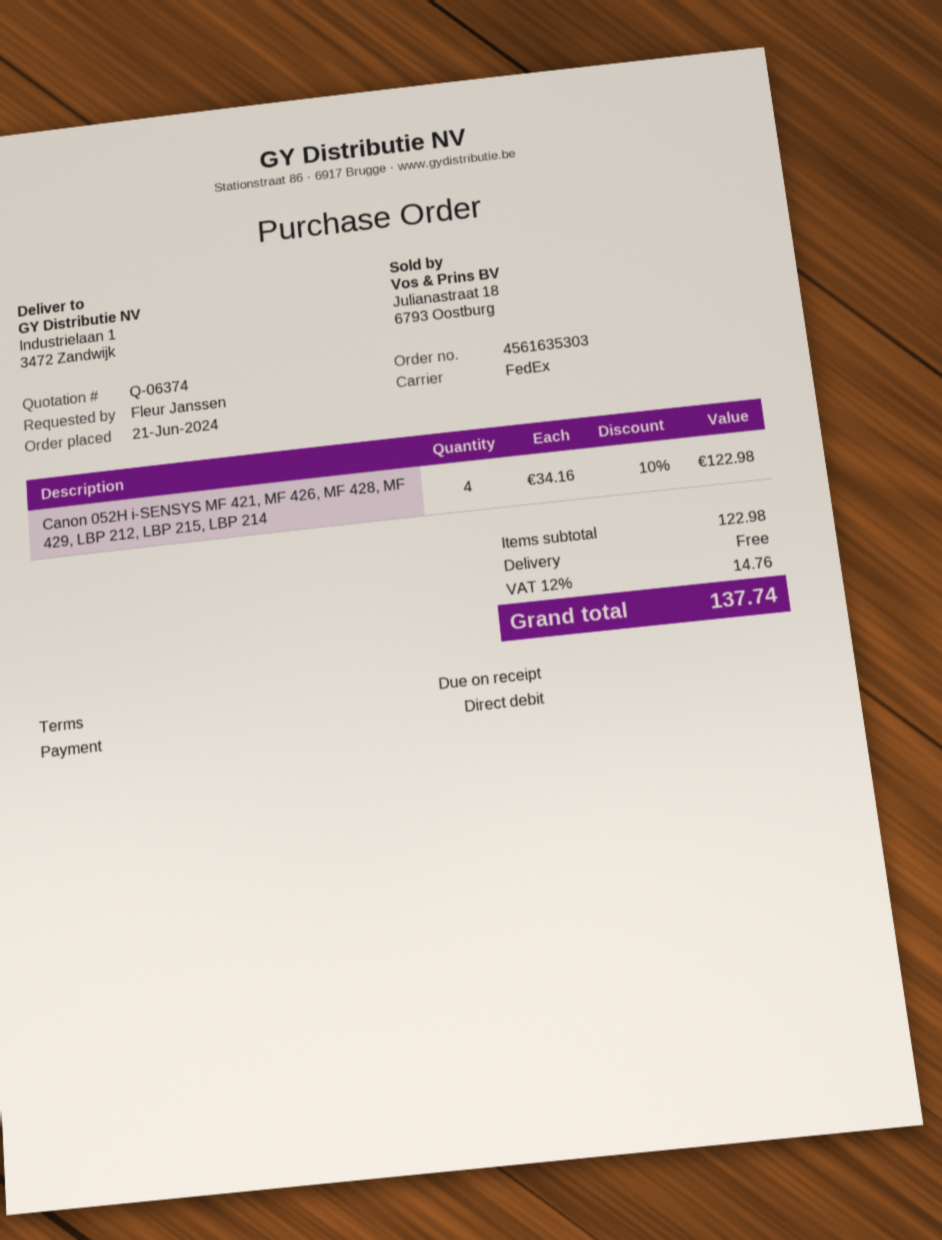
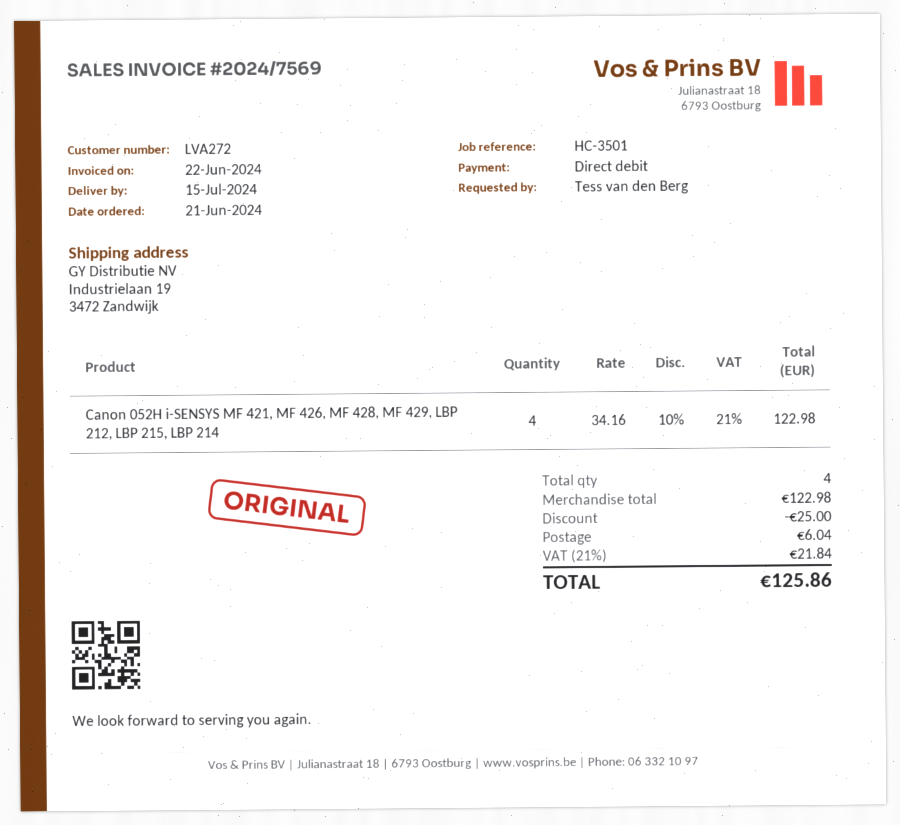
ordered by: Fleur Janssen -> Tess van den Berg
ship to: Industrielaan 1, 3472 Zandwijk -> Industrielaan 19, 3472 Zandwijk
discount: none -> 25.00
shipping: 0.00 -> 6.04
tax: 12% = 14.76 -> 21% = 21.84
total: 137.74 -> 125.86

